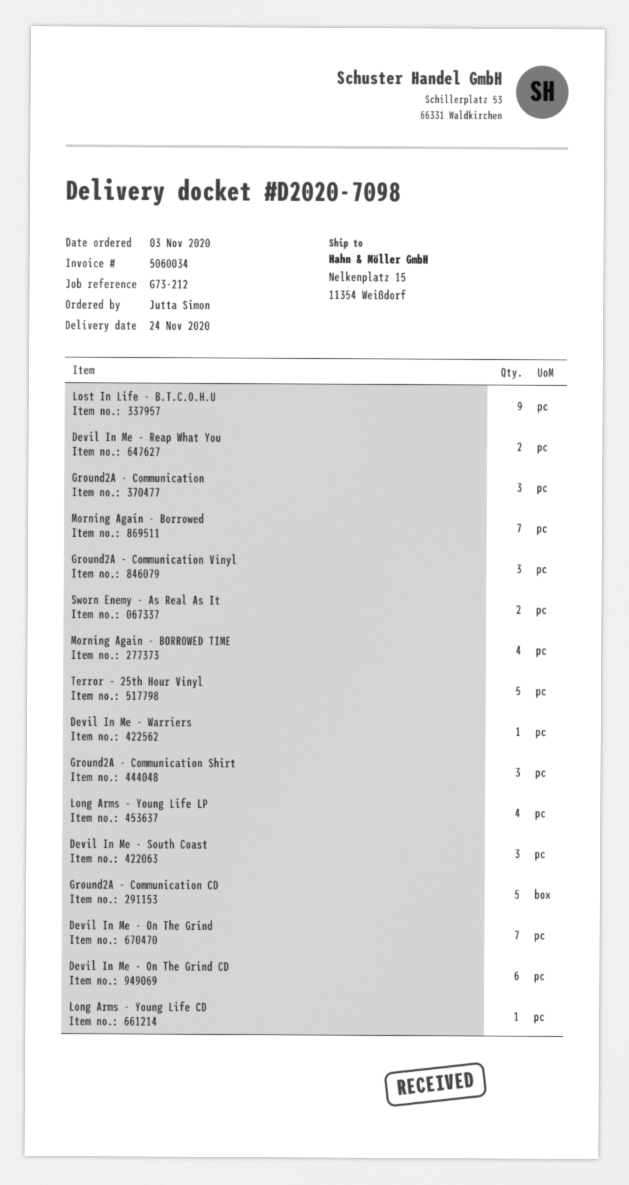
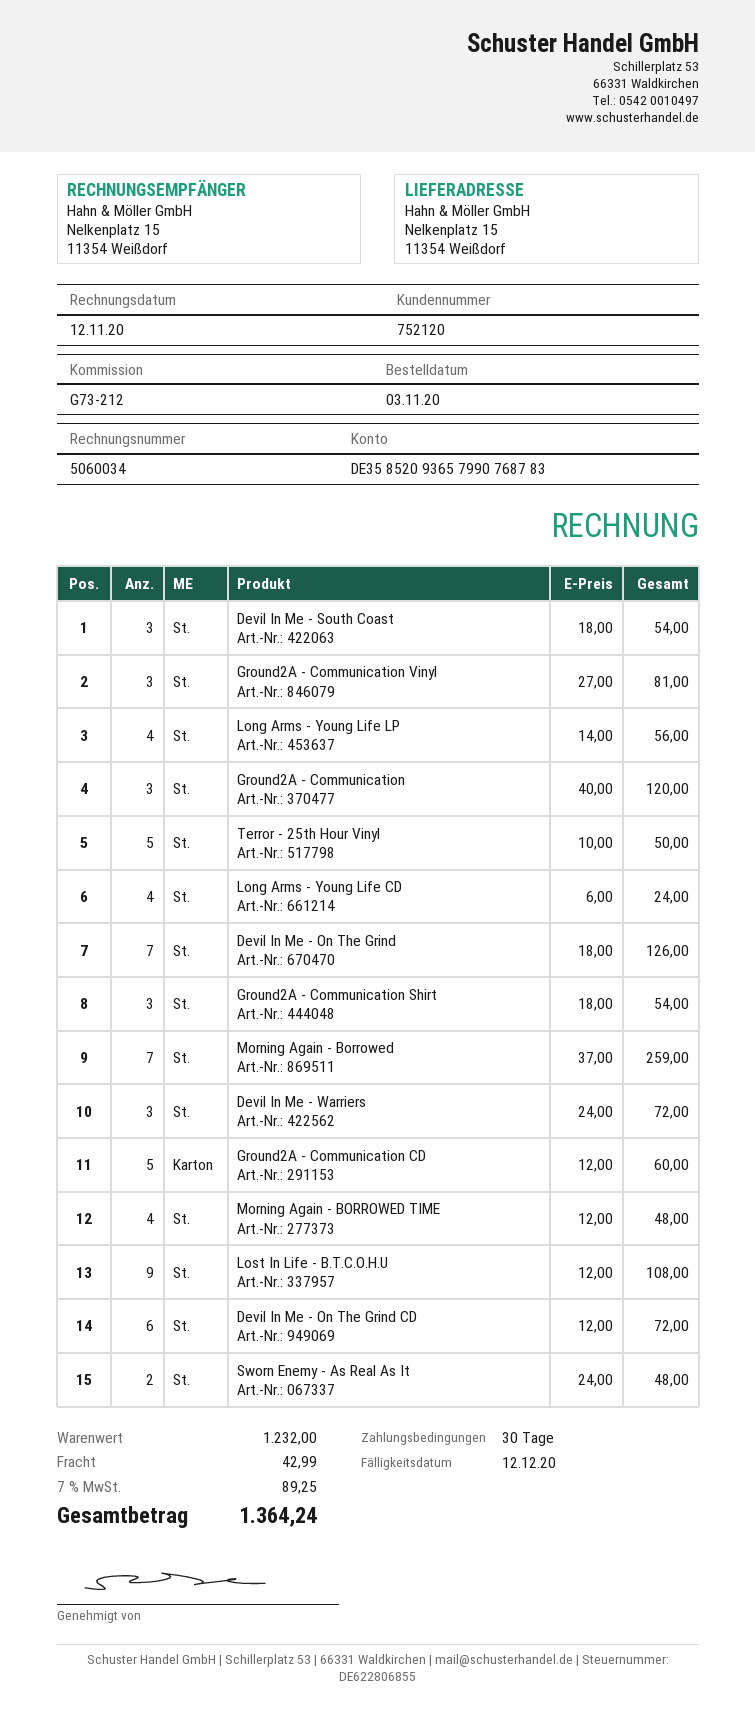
Devil In Me - Reap What You: 2 -> none
Devil In Me - Warriers: 1 -> 3
Long Arms - Young Life CD: 1 -> 4

